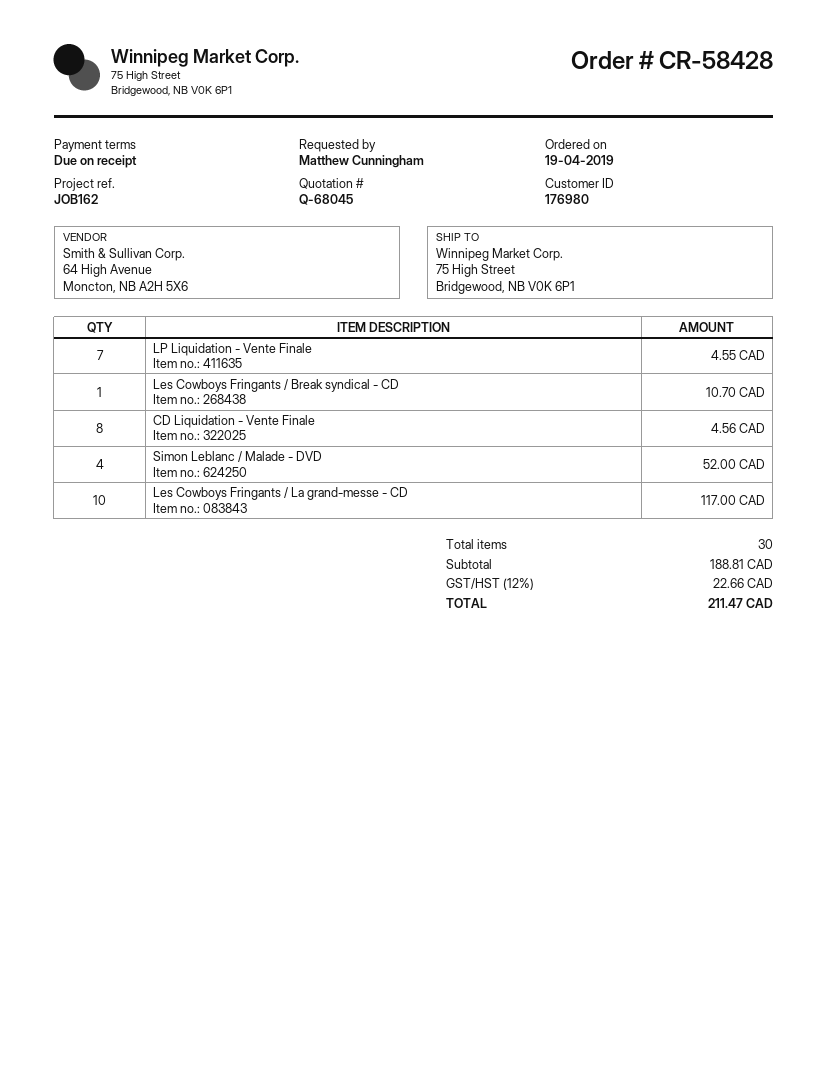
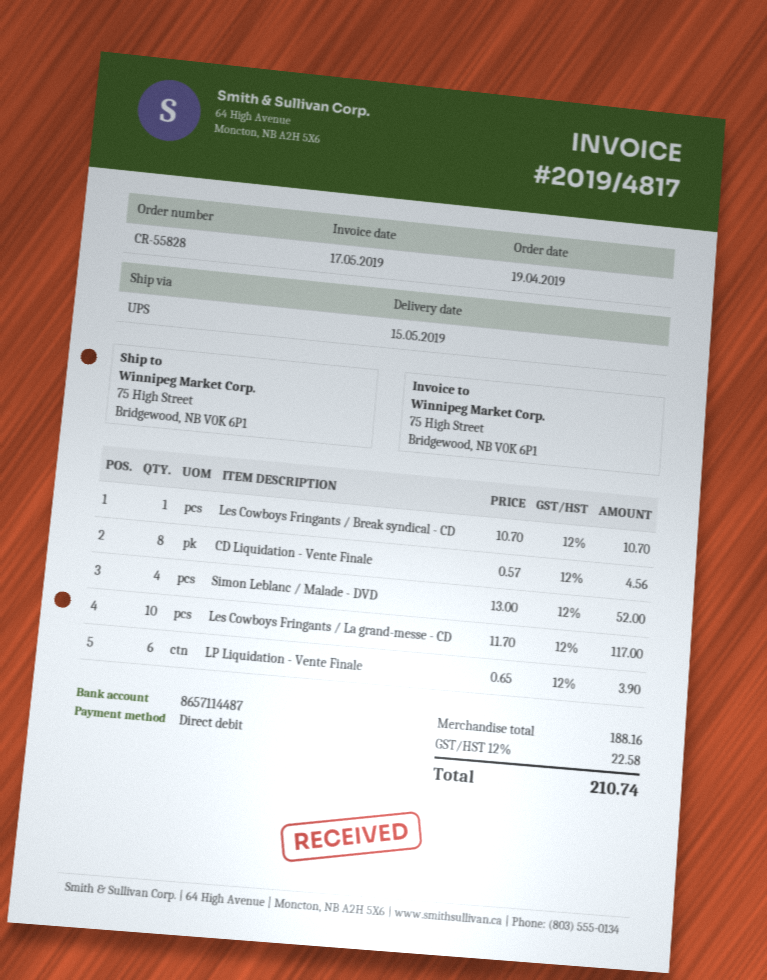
order number: CR-58428 -> CR-55828
LP Liquidation - Vente Finale: 7 for 4.55 -> 6 for 3.90
subtotal: 188.81 -> 188.16
tax: 12% = 22.66 -> 12% = 22.58
total: 211.47 -> 210.74

